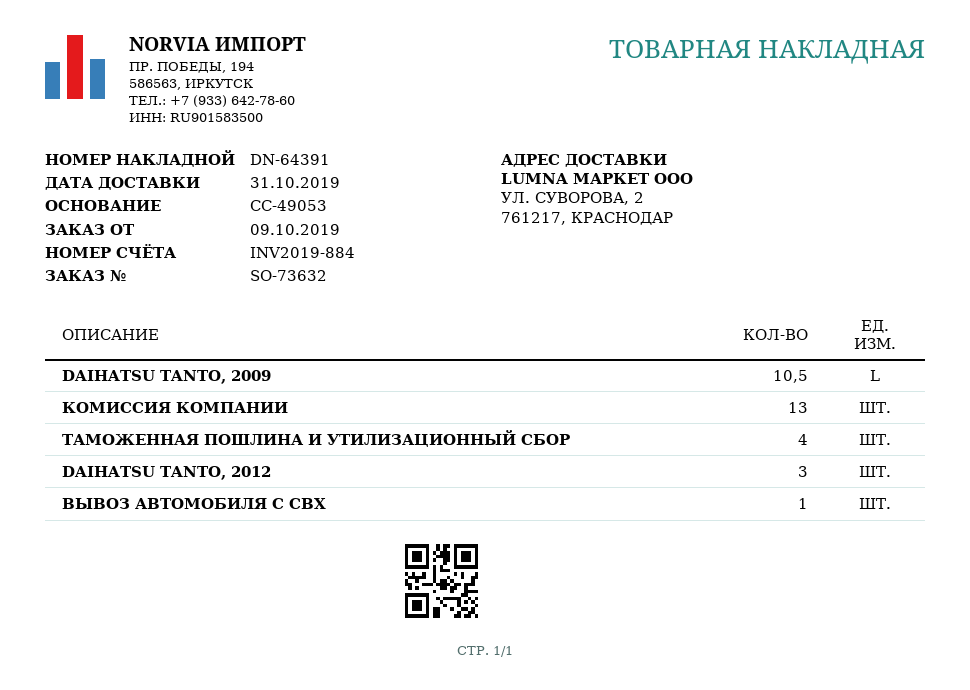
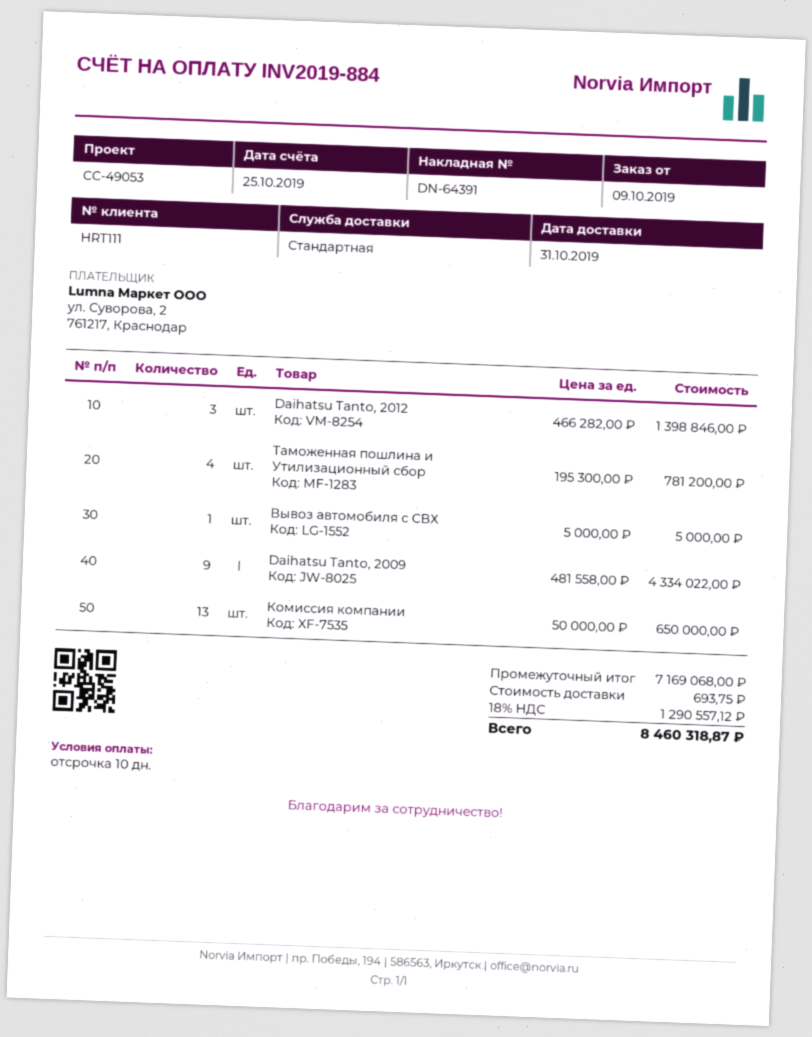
DAIHATSU TANTO, 2009: 10.5 -> 9

